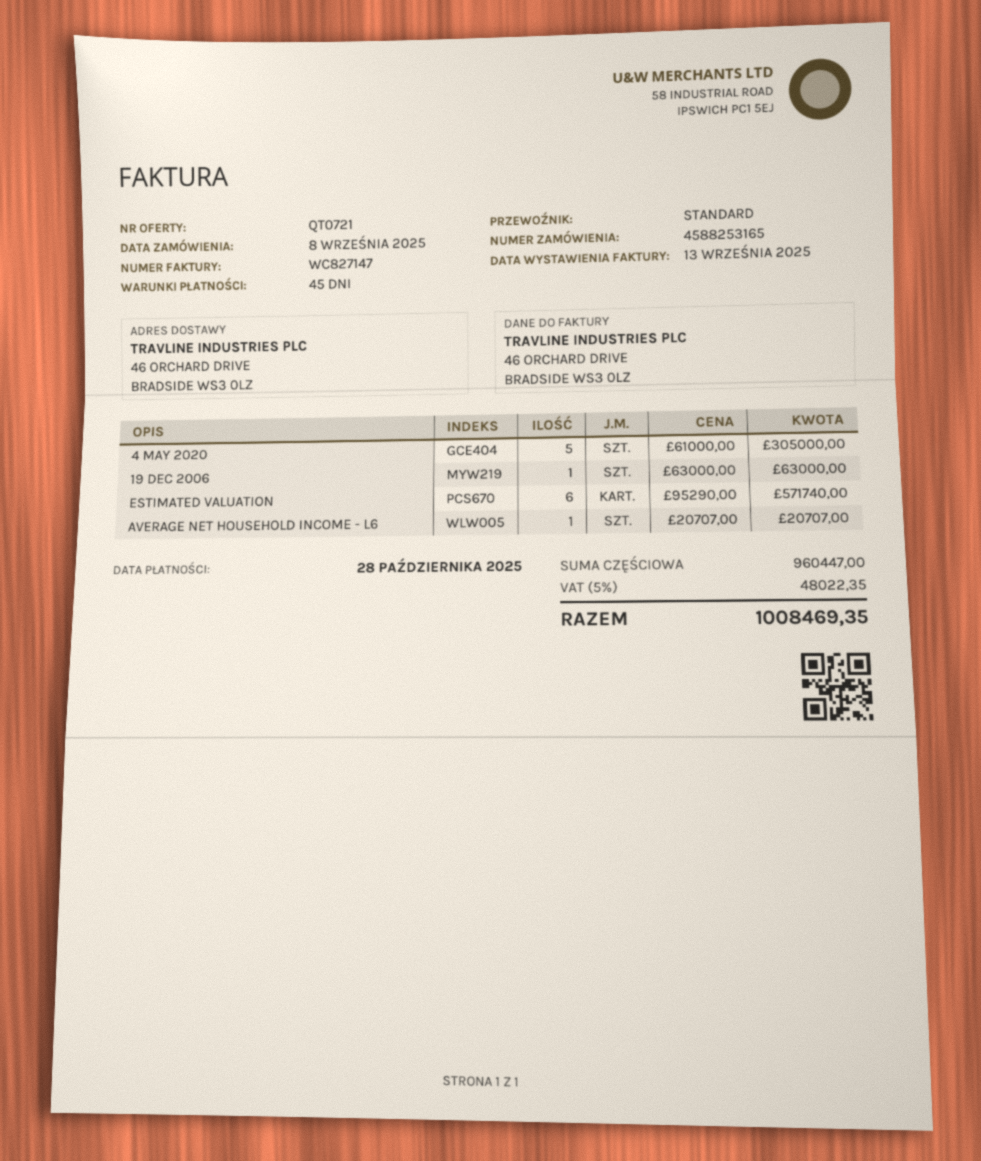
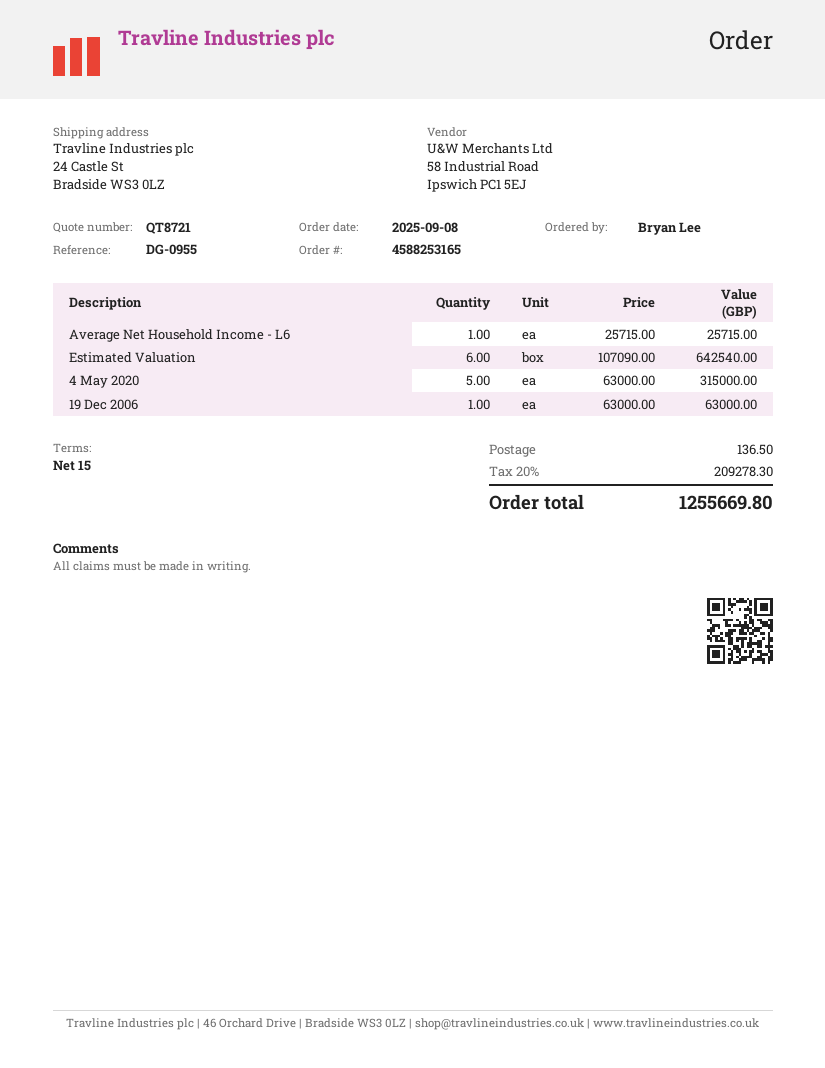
quote number: QT0721 -> QT8721
payment terms: 45 days -> 15 days
ship to: 46 ORCHARD DRIVE, BRADSIDE WS3 0LZ -> 24 Castle St, Bradside WS3 0LZ
4 MAY 2020: 5 x 61000.00 = 305000.00 -> 5 x 63000.00 = 315000.00
ESTIMATED VALUATION: 6 x 95290.00 = 571740.00 -> 6 x 107090.00 = 642540.00
AVERAGE NET HOUSEHOLD INCOME - L6: 1 x 20707.00 = 20707.00 -> 1 x 25715.00 = 25715.00
shipping: none -> 136.50
tax: 5% = 48022.35 -> 20% = 209278.30
total: 1008469.35 -> 1255669.80

